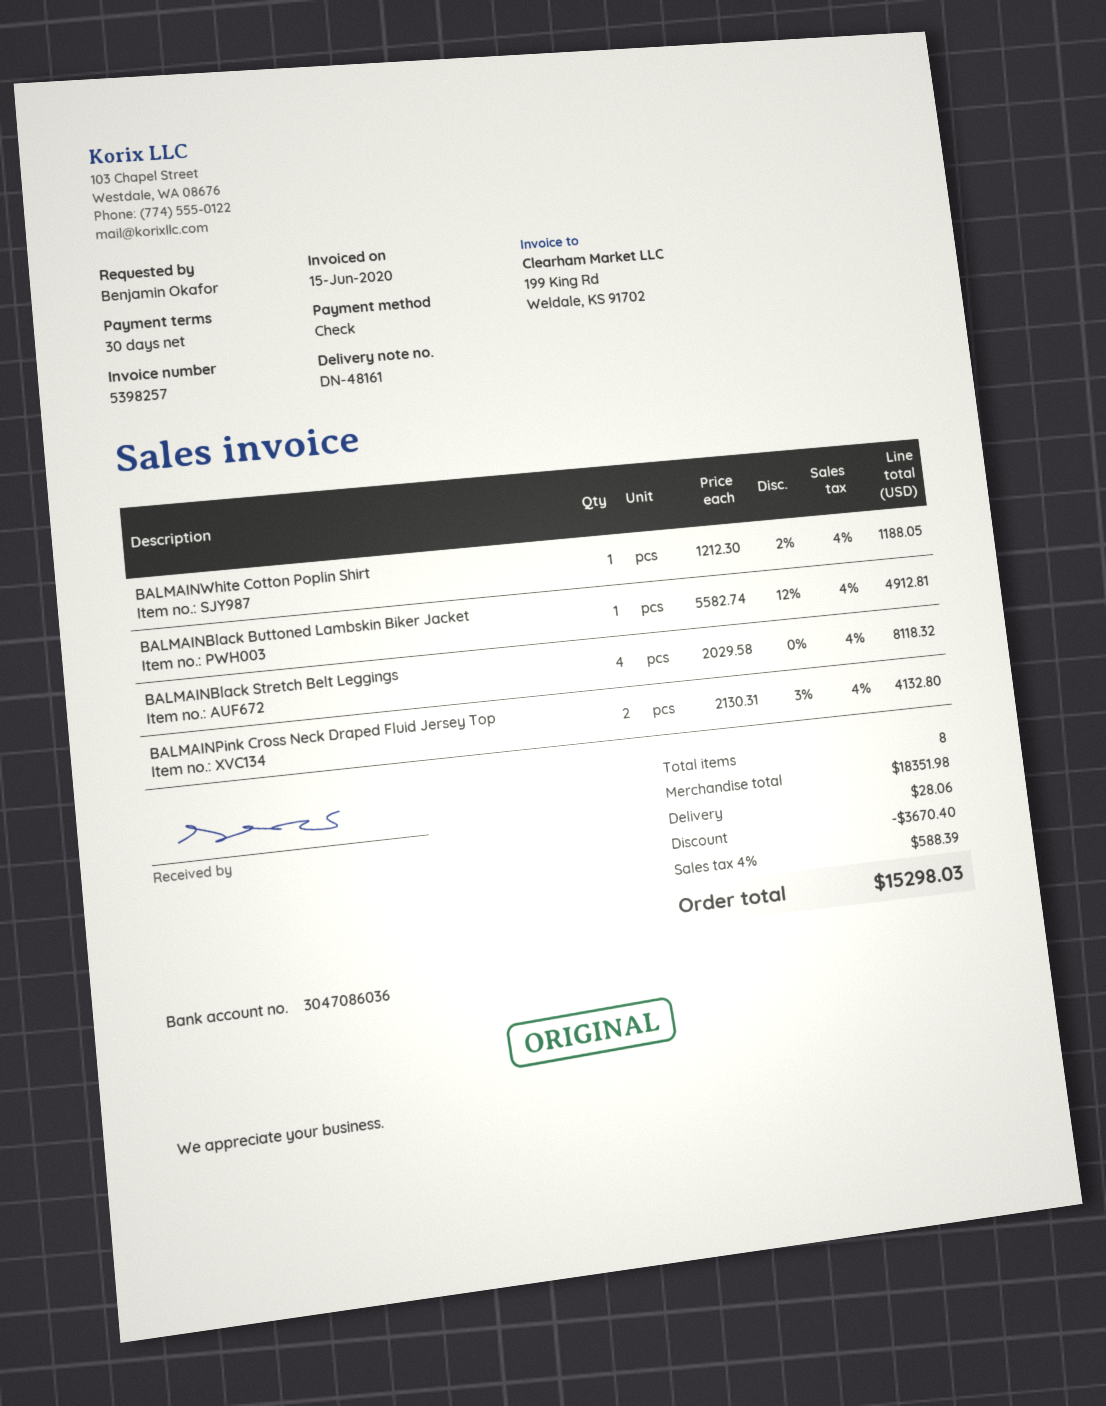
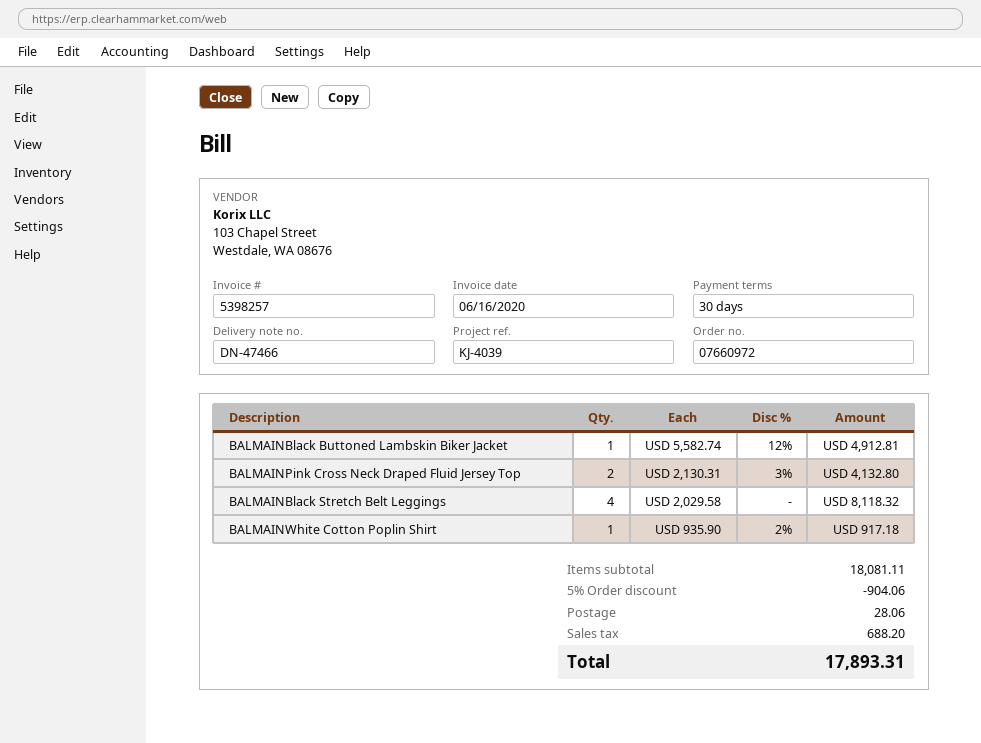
delivery note number: DN-48161 -> DN-47466
invoice date: 2020-06-15 -> 2020-06-16
BALMAINWhite Cotton Poplin Shirt: 1 x 1212.30 - 2% = 1188.05 -> 1 x 935.90 - 2% = 917.18
subtotal: 18351.98 -> 18081.11
discount: 3670.40 -> 904.06
tax: 588.39 -> 688.20
total: 15298.03 -> 17893.31

